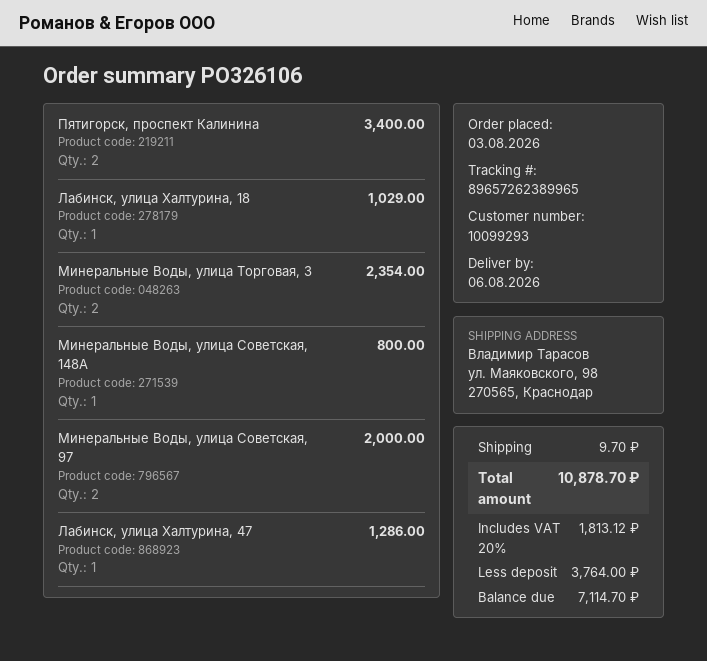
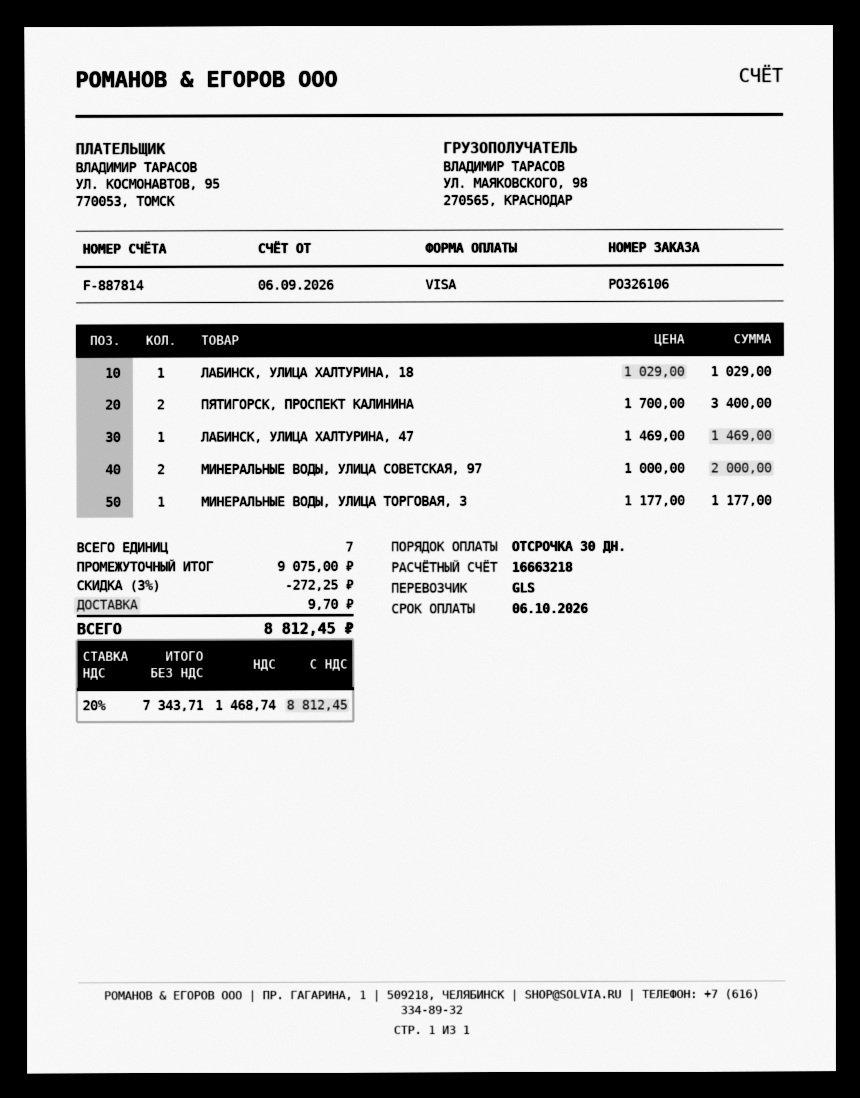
Минеральные Воды, улица Торговая, 3: 2 for 2354.00 -> 1 for 1177.00
Минеральные Воды, улица Советская, 148А: 1 for 800.00 -> none
Лабинск, улица Халтурина, 47: 1 for 1286.00 -> 1 for 1469.00
discount: none -> 3% = 272.25
tax: 20% = 1813.12 -> 20% = 1468.74
total: 10878.70 -> 8812.45

